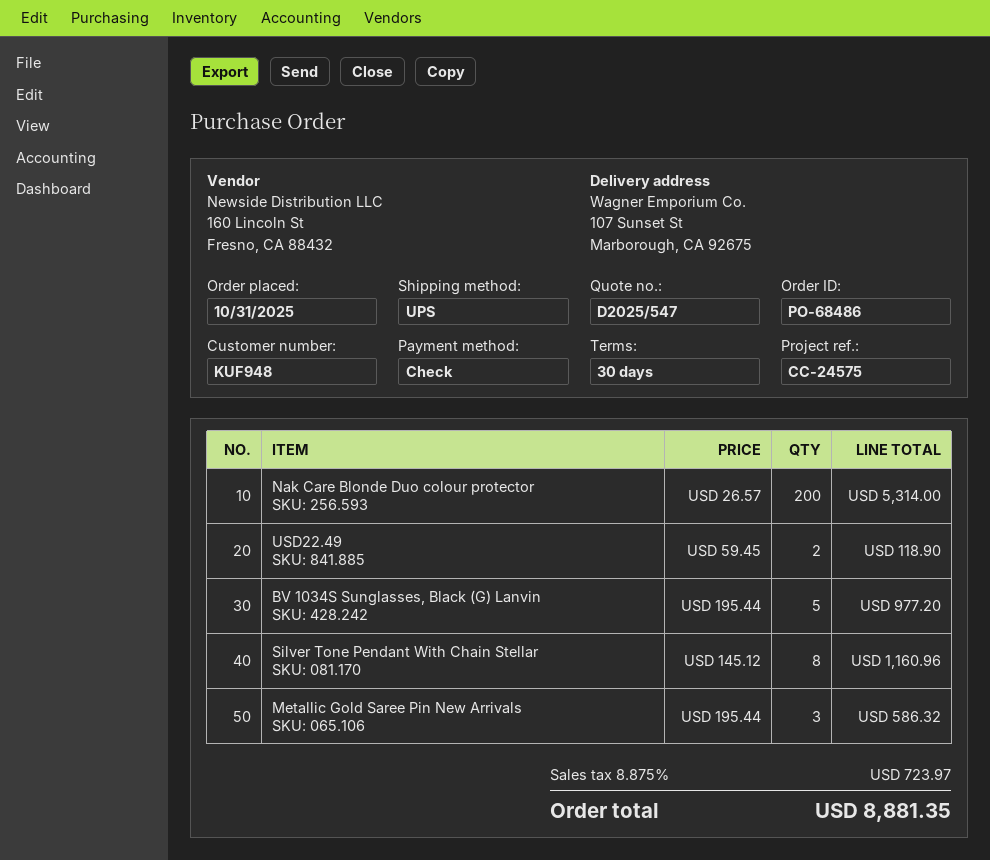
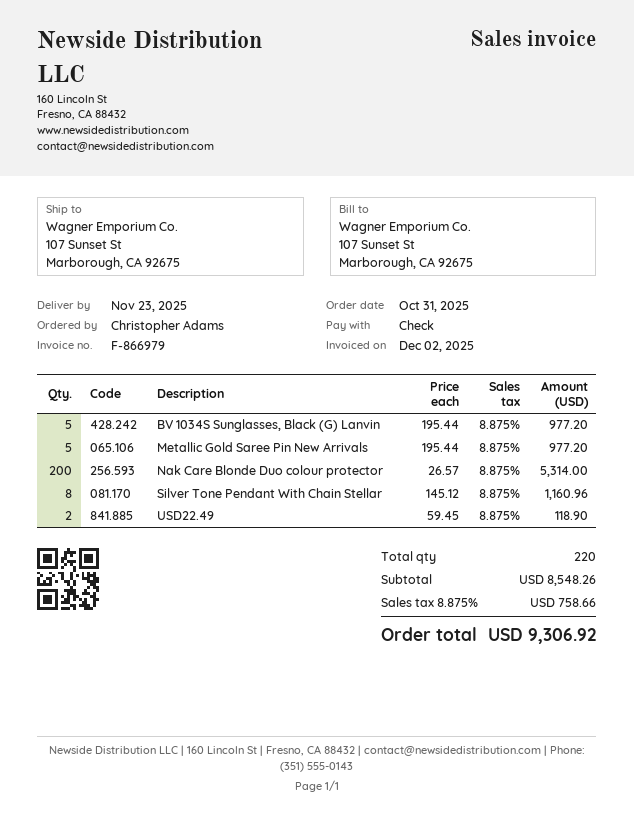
Metallic Gold Saree Pin New Arrivals: 3 x 195.44 = 586.32 -> 5 x 195.44 = 977.20
tax: 8.875% = 723.97 -> 8.875% = 758.66
total: 8881.35 -> 9306.92

